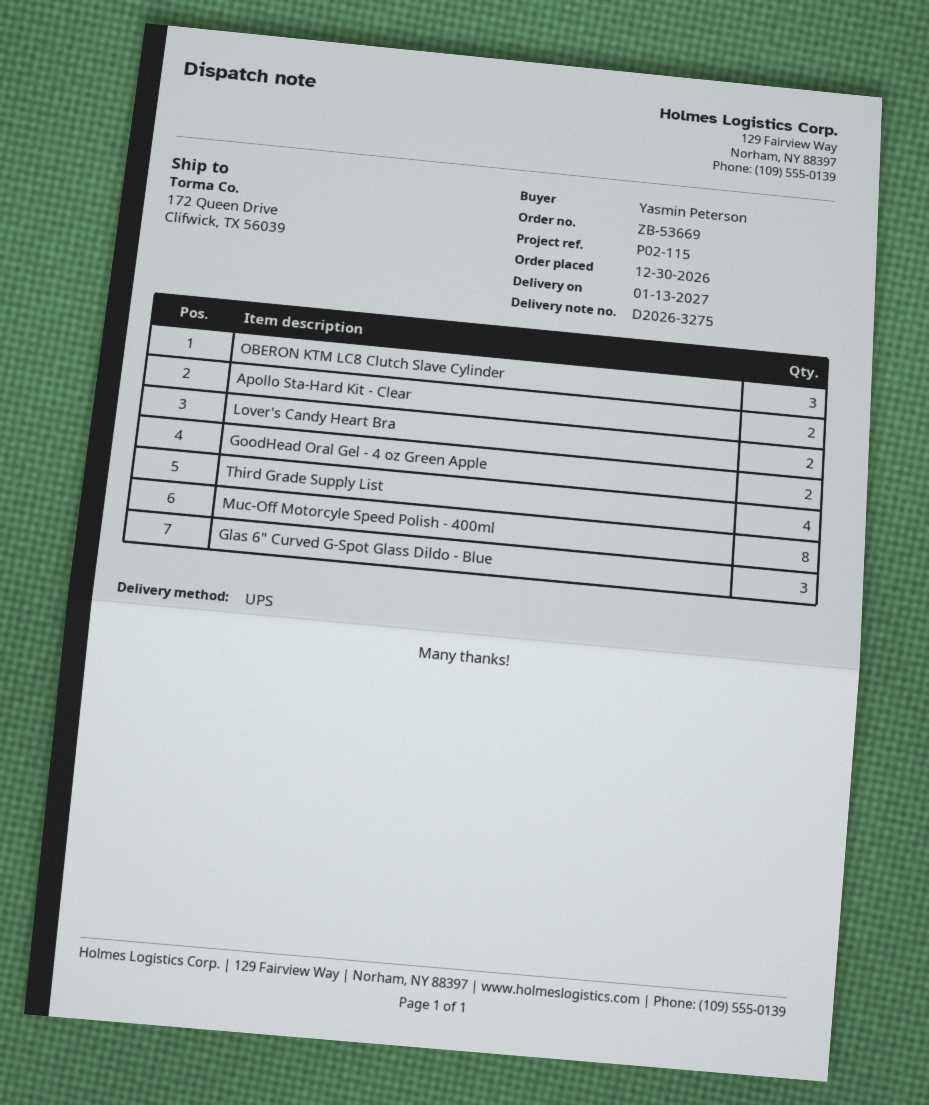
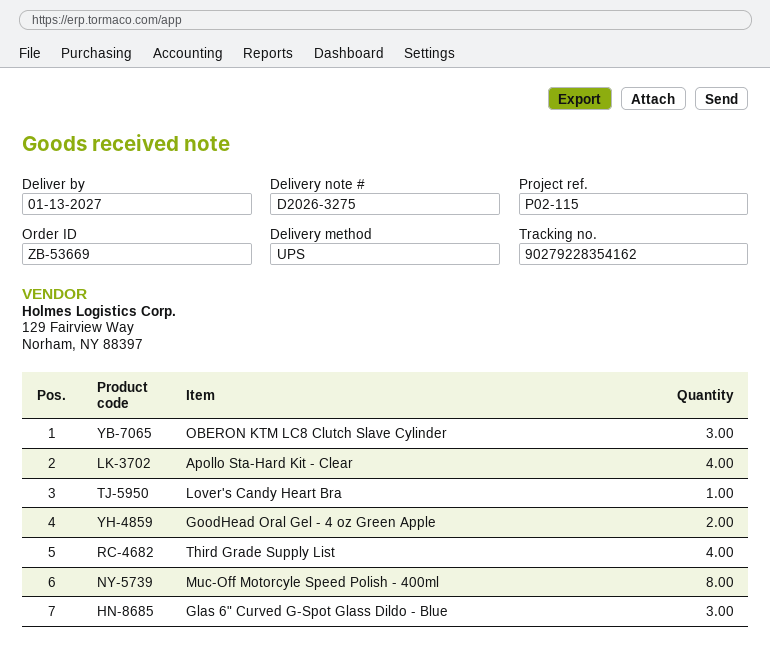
Apollo Sta-Hard Kit - Clear: 2 -> 4
Lover's Candy Heart Bra: 2 -> 1

